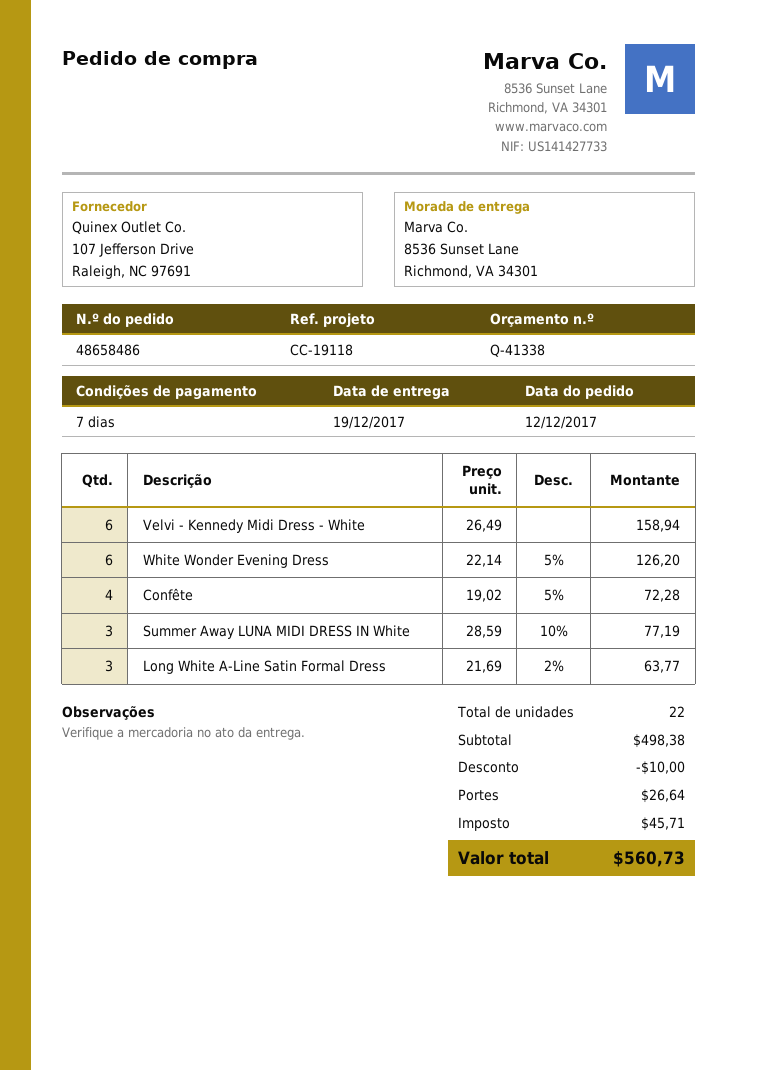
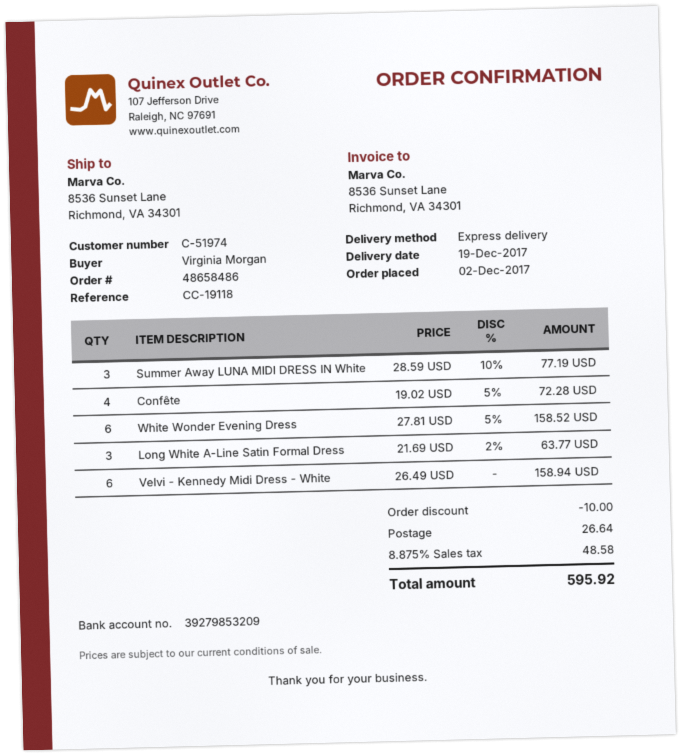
order date: 2017-12-12 -> 2017-12-02
White Wonder Evening Dress: 6 x 22.14 - 5% = 126.20 -> 6 x 27.81 - 5% = 158.52
tax: 45.71 -> 48.58
total: 560.73 -> 595.92

